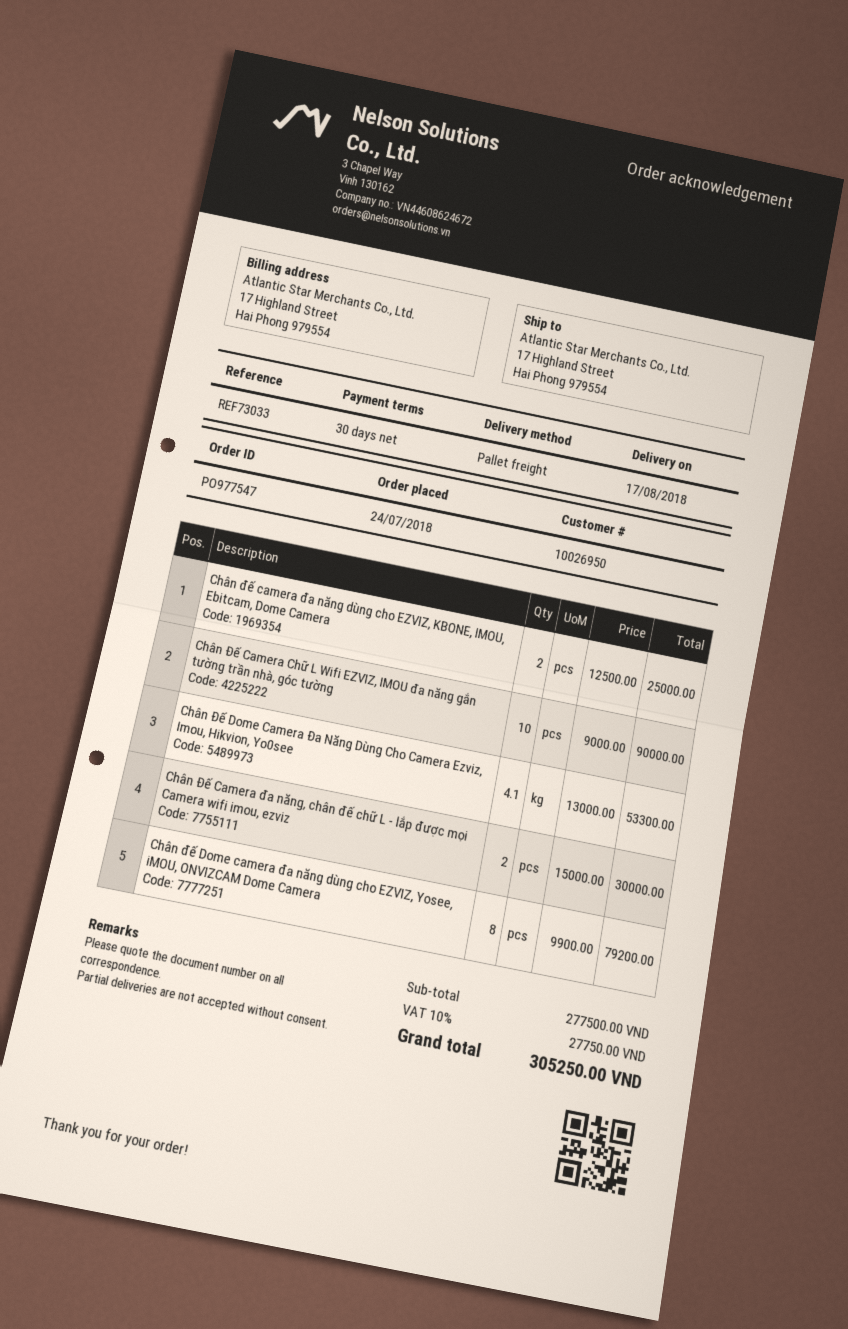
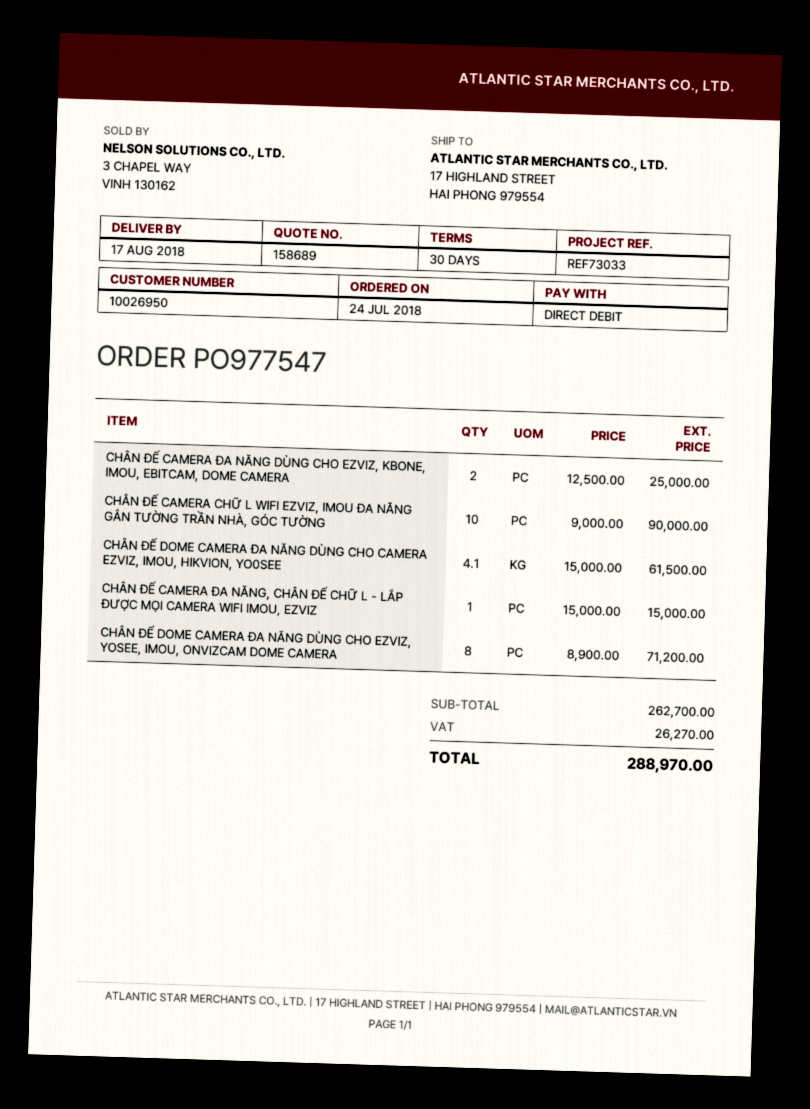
Chân Đế Dome Camera Đa Năng Dùng Cho Camera Ezviz, Imou, Hikvion, Yo0see: 4.1 x 13000.00 = 53300.00 -> 4.1 x 15000.00 = 61500.00
Chân Đế Camera đa năng, chân đế chữ L - lắp được mọi Camera wifi imou, ezviz: 2 x 15000.00 = 30000.00 -> 1 x 15000.00 = 15000.00
Chân đế Dome camera đa năng dùng cho EZVIZ, Yosee, iMOU, ONVIZCAM Dome Camera: 8 x 9900.00 = 79200.00 -> 8 x 8900.00 = 71200.00
subtotal: 277500.00 -> 262700.00
tax: 27750.00 -> 26270.00
total: 305250.00 -> 288970.00

